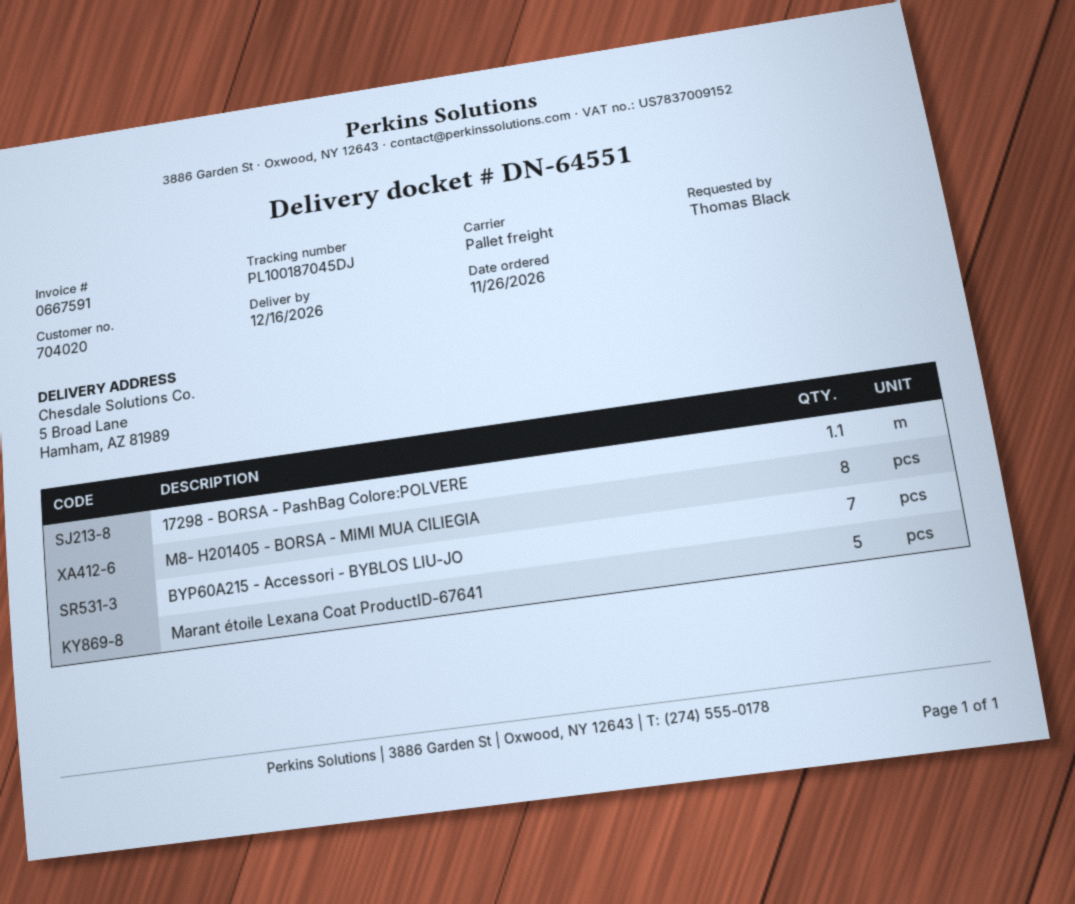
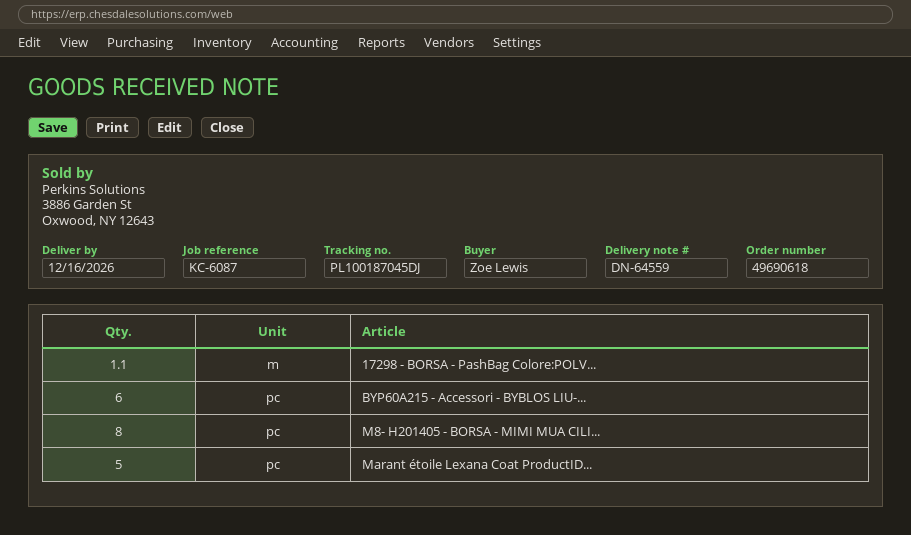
delivery note number: DN-64551 -> DN-64559
ordered by: Thomas Black -> Zoe Lewis
BYP60A215 - Accessori - BYBLOS LIU-JO: 7 -> 6

